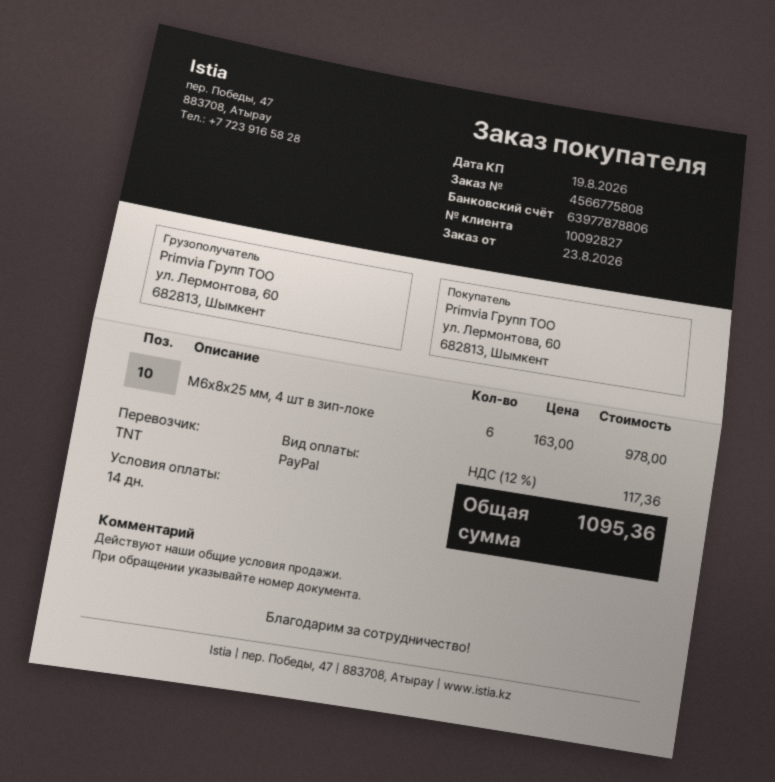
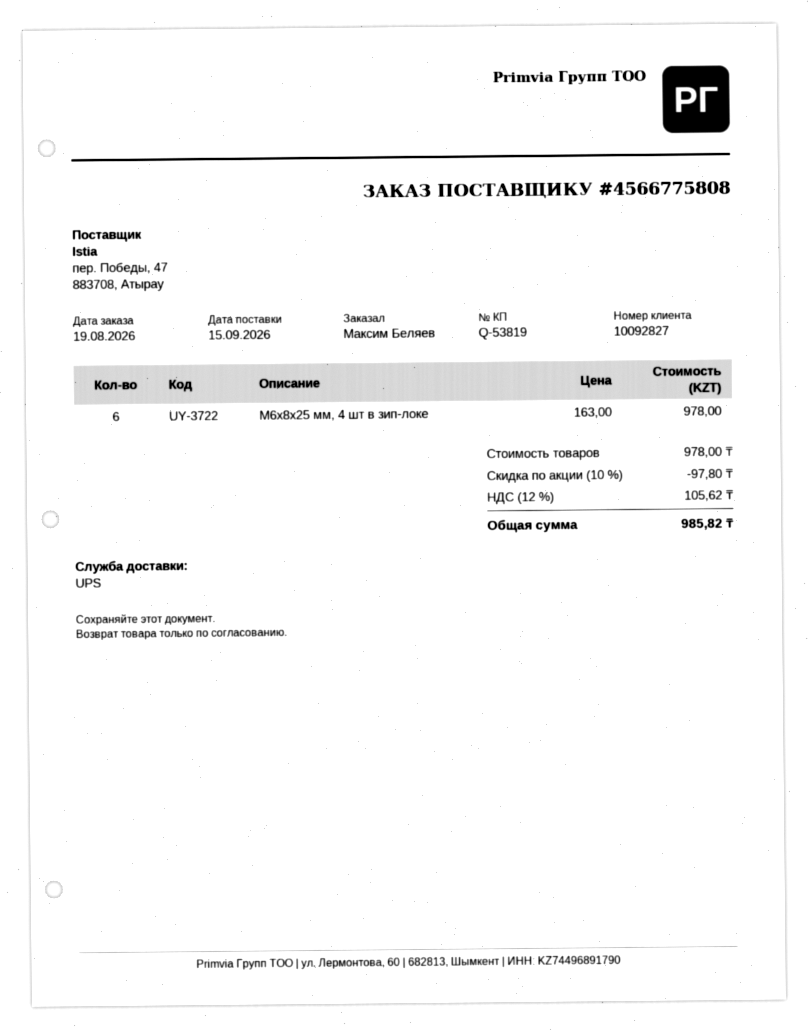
order date: 2026-08-23 -> 2026-08-19
shipping method: TNT -> UPS
discount: none -> 10% = 97.80
tax: 12% = 117.36 -> 12% = 105.62
total: 1095.36 -> 985.82

